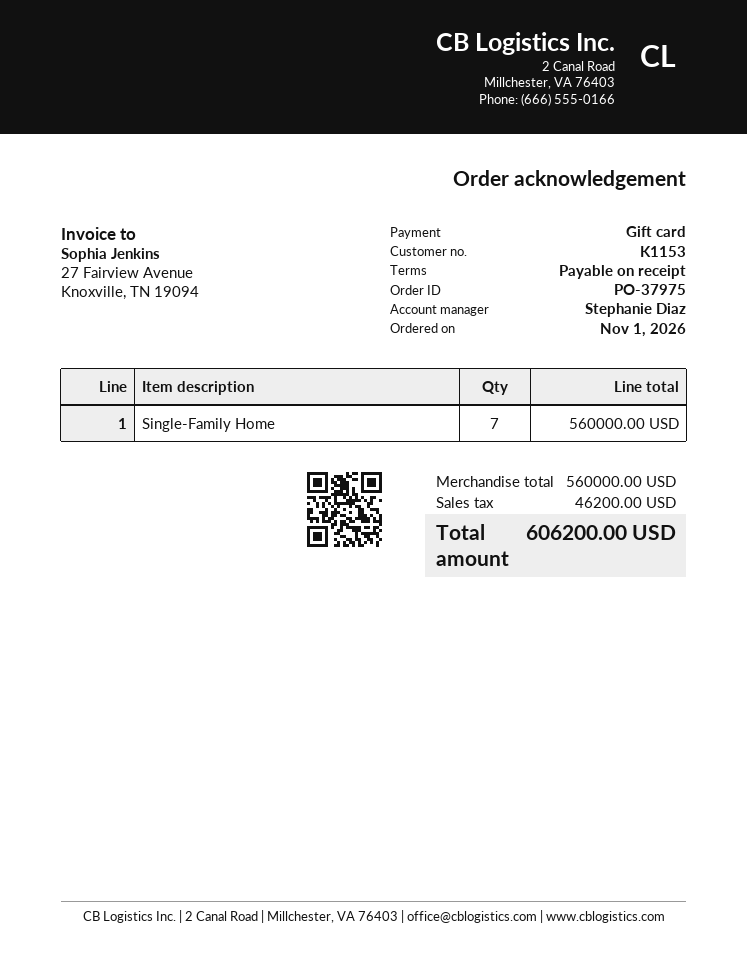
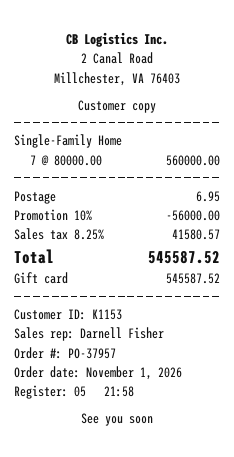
order number: PO-37975 -> PO-37957
sales rep: Stephanie Diaz -> Darnell Fisher
discount: none -> 10% = 56000.00
shipping: none -> 6.95
tax: 46200.00 -> 41580.57
total: 606200.00 -> 545587.52

